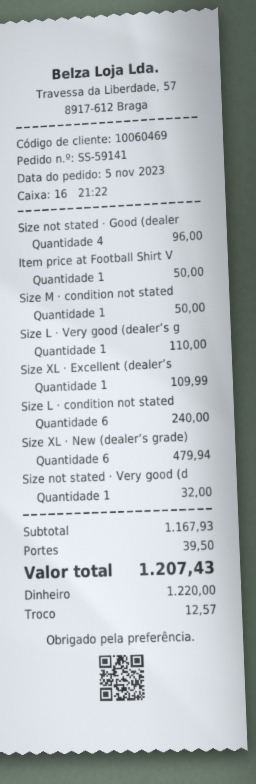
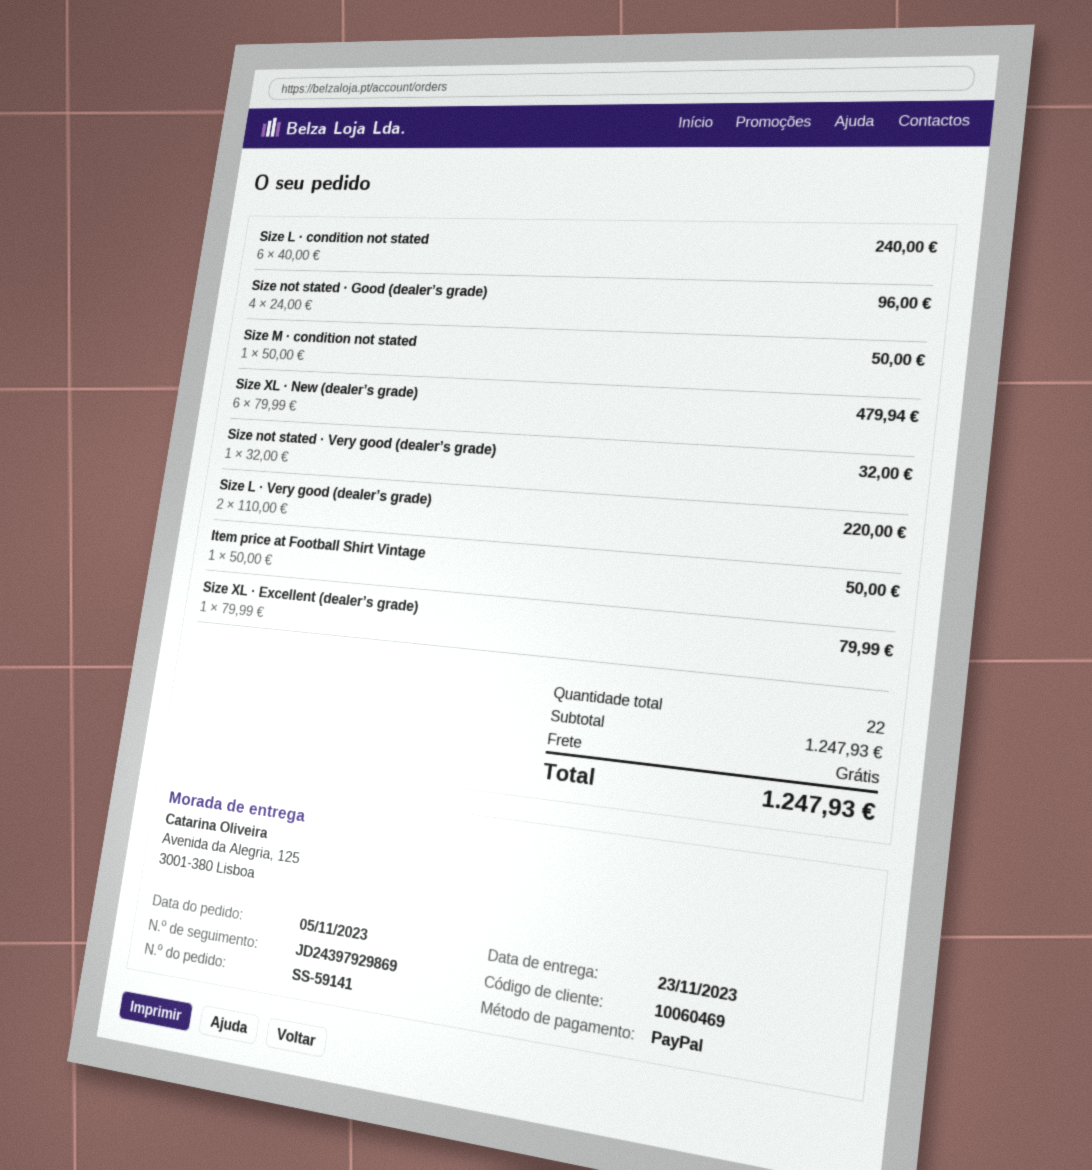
payment method: cash -> PayPal
Size L · Very good (dealer’s g: 1 for 110.00 -> 2 for 220.00
Size XL · Excellent (dealer’s: 1 for 109.99 -> 1 for 79.99
subtotal: 1167.93 -> 1247.93
shipping: 39.50 -> 0.00
total: 1207.43 -> 1247.93

